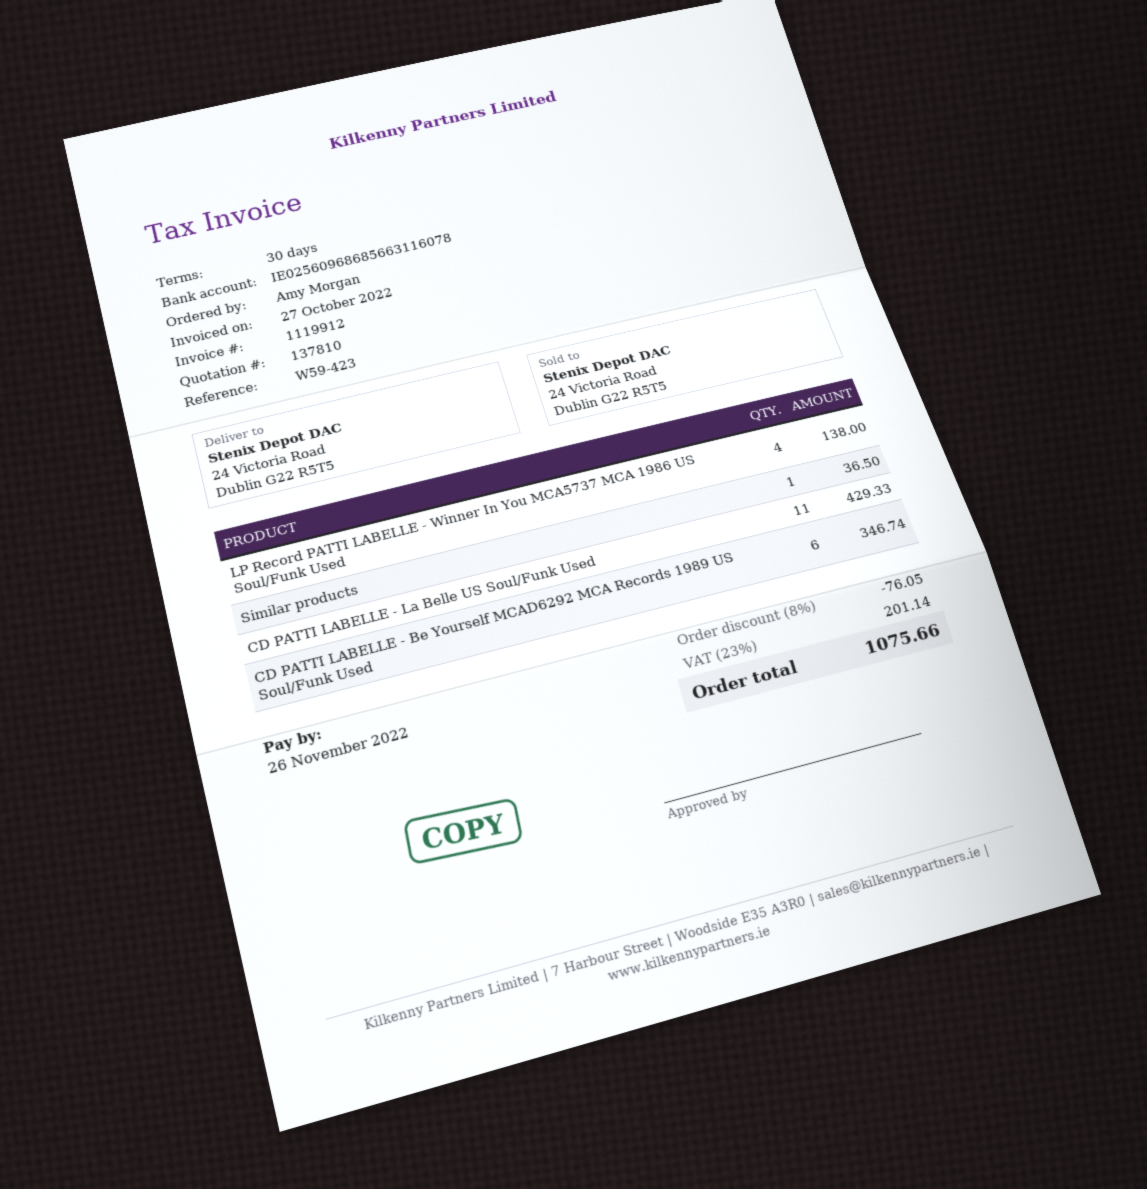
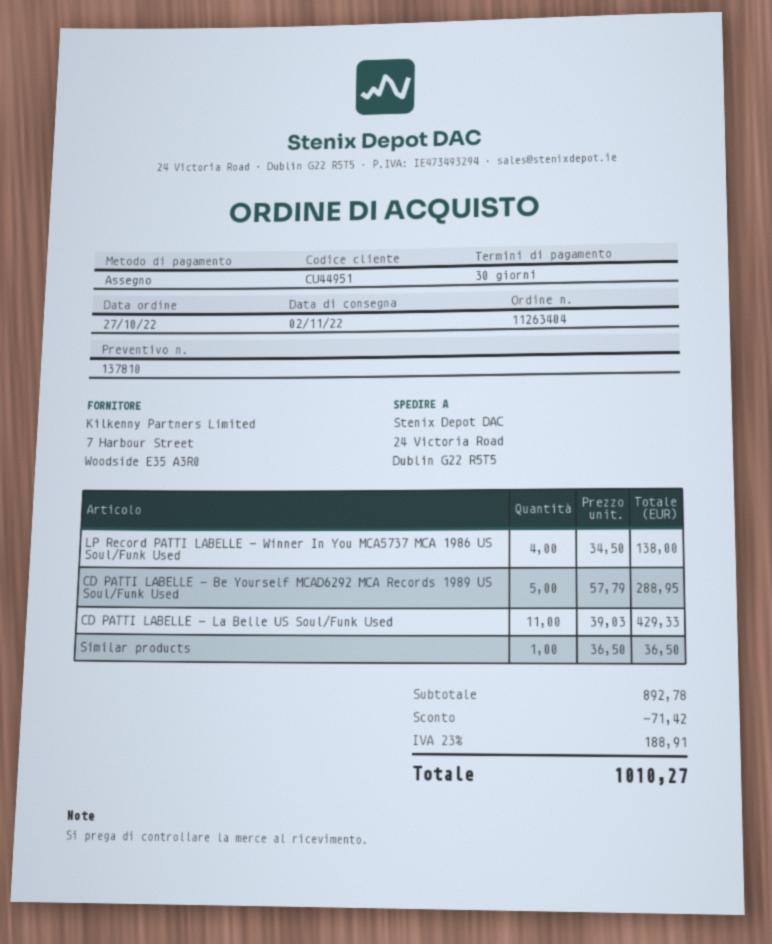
CD PATTI LABELLE - Be Yourself MCAD6292 MCA Records 1989 US Soul/Funk Used: 6 for 346.74 -> 5 for 288.95
discount: 76.05 -> 71.42
tax: 23% = 201.14 -> 23% = 188.91
total: 1075.66 -> 1010.27

